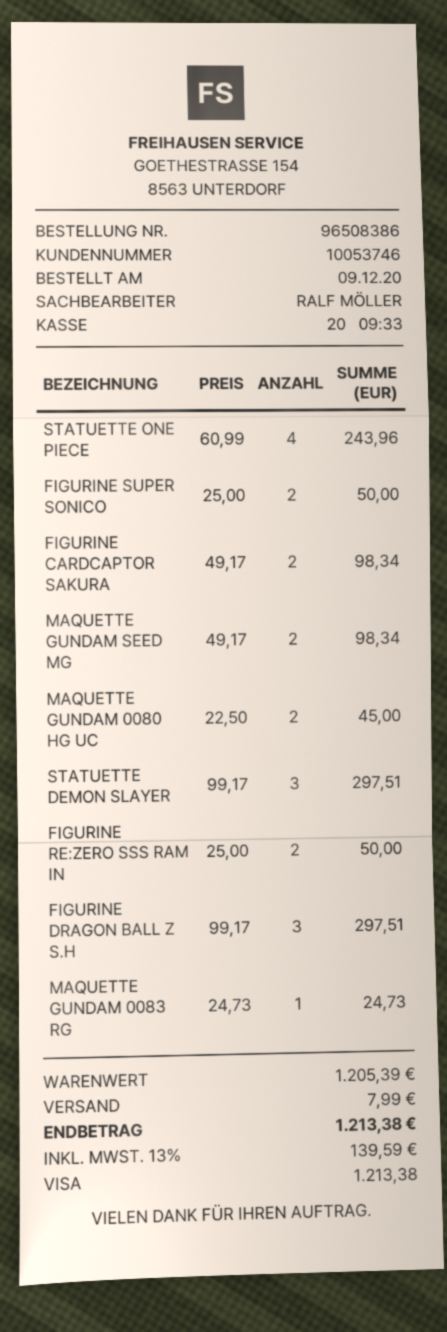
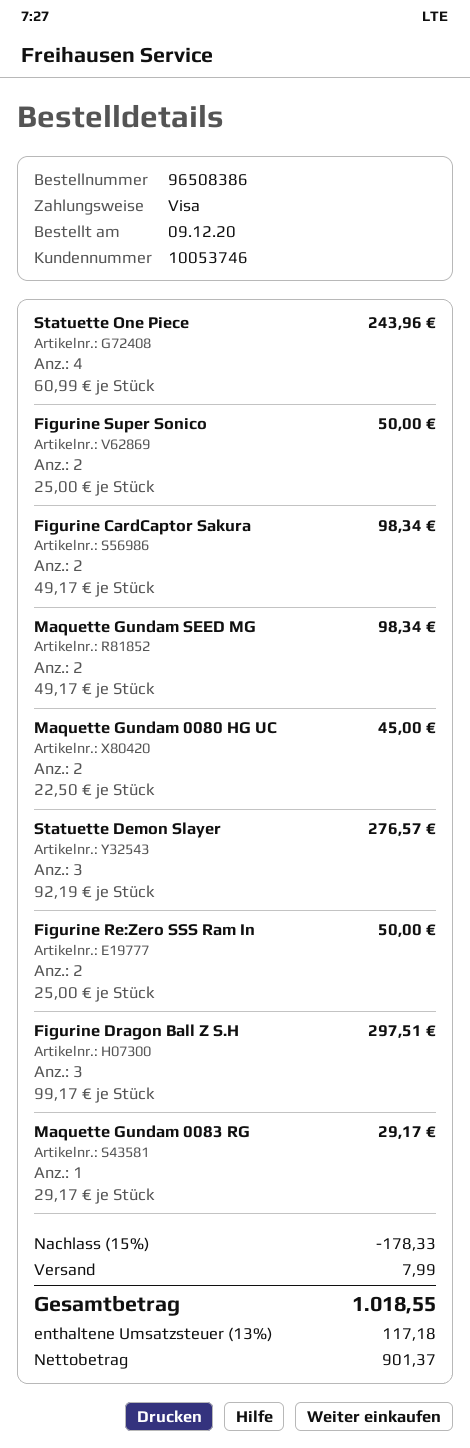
STATUETTE DEMON SLAYER: 3 x 99.17 = 297.51 -> 3 x 92.19 = 276.57
MAQUETTE GUNDAM 0083 RG: 1 x 24.73 = 24.73 -> 1 x 29.17 = 29.17
discount: none -> 15% = 178.33
tax: 13% = 139.59 -> 13% = 117.18
total: 1213.38 -> 1018.55

